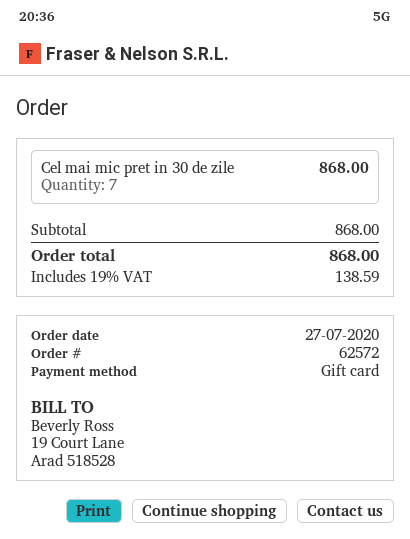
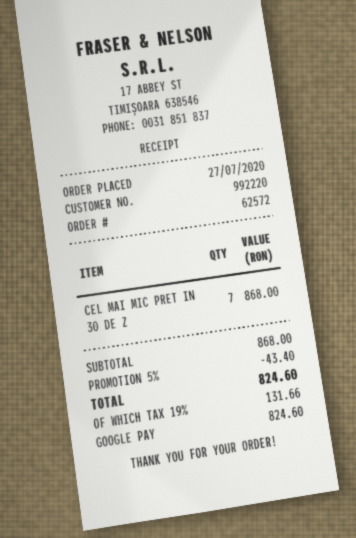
payment method: gift card -> Google Pay
discount: none -> 5% = 43.40
tax: 19% = 138.59 -> 19% = 131.66
total: 868.00 -> 824.60

